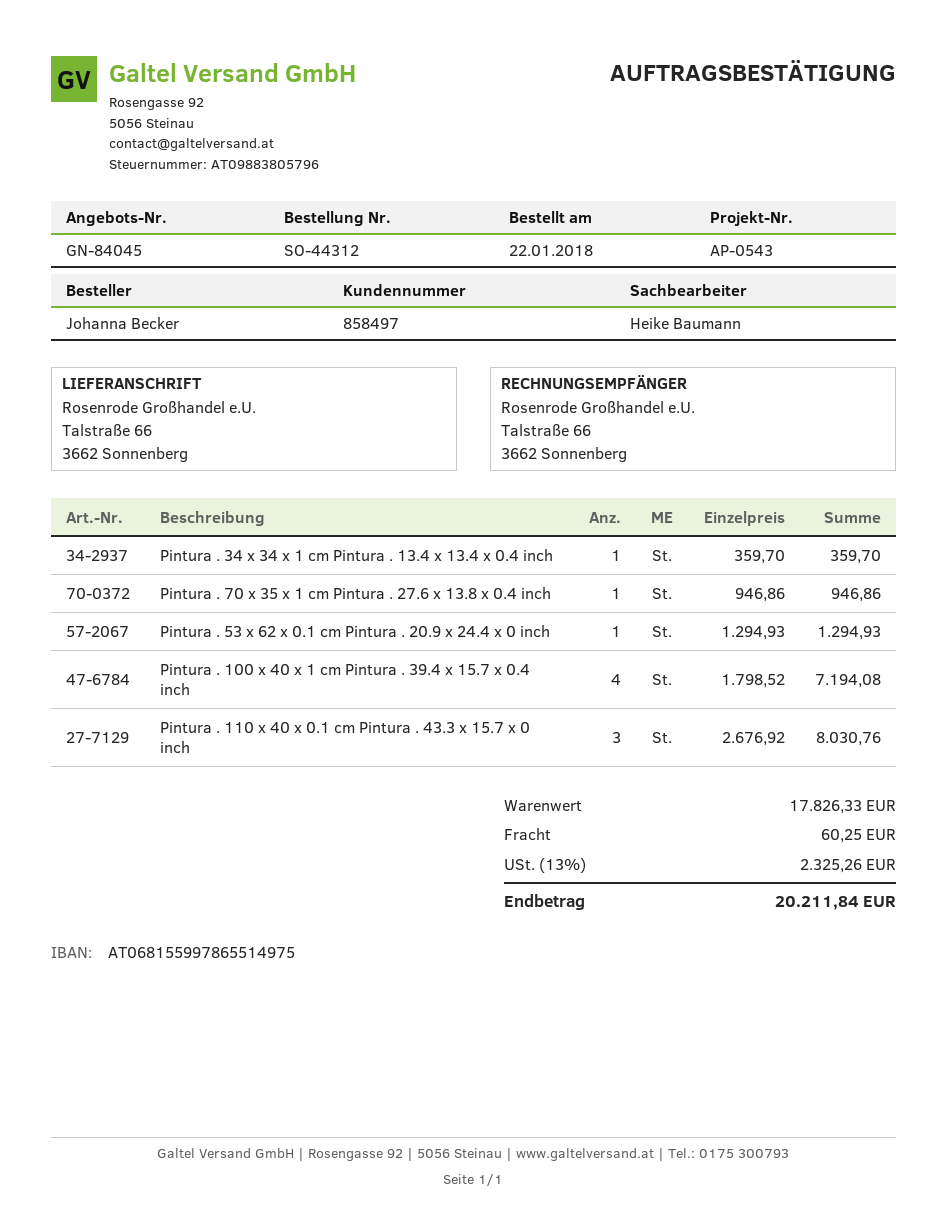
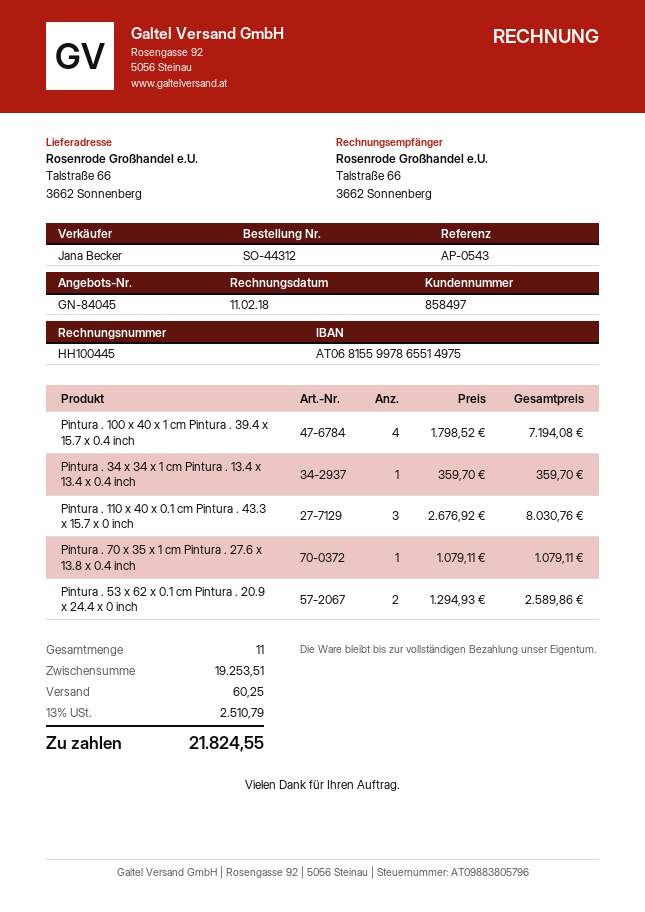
sales rep: Heike Baumann -> Jana Becker
Pintura . 70 x 35 x 1 cm Pintura . 27.6 x 13.8 x 0.4 inch: 1 x 946.86 = 946.86 -> 1 x 1079.11 = 1079.11
Pintura . 53 x 62 x 0.1 cm Pintura . 20.9 x 24.4 x 0 inch: 1 x 1294.93 = 1294.93 -> 2 x 1294.93 = 2589.86
subtotal: 17826.33 -> 19253.51
tax: 13% = 2325.26 -> 13% = 2510.79
total: 20211.84 -> 21824.55

